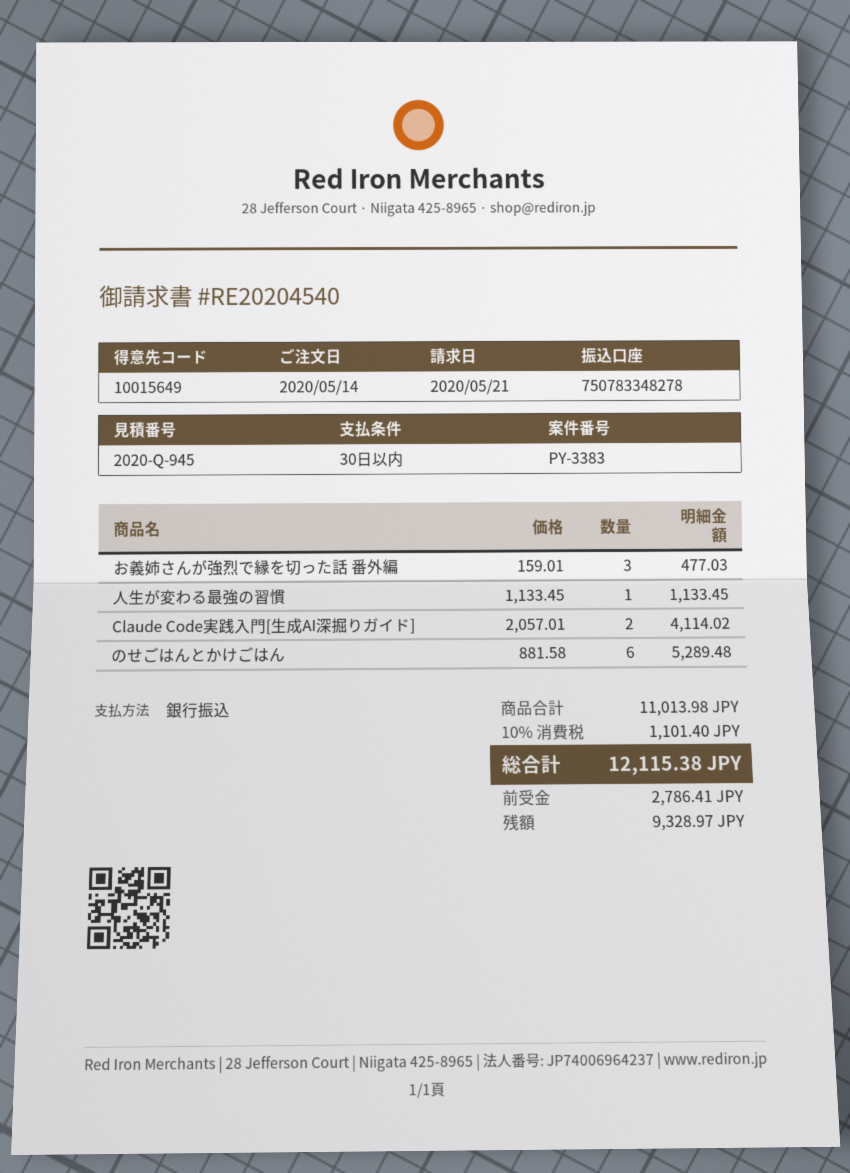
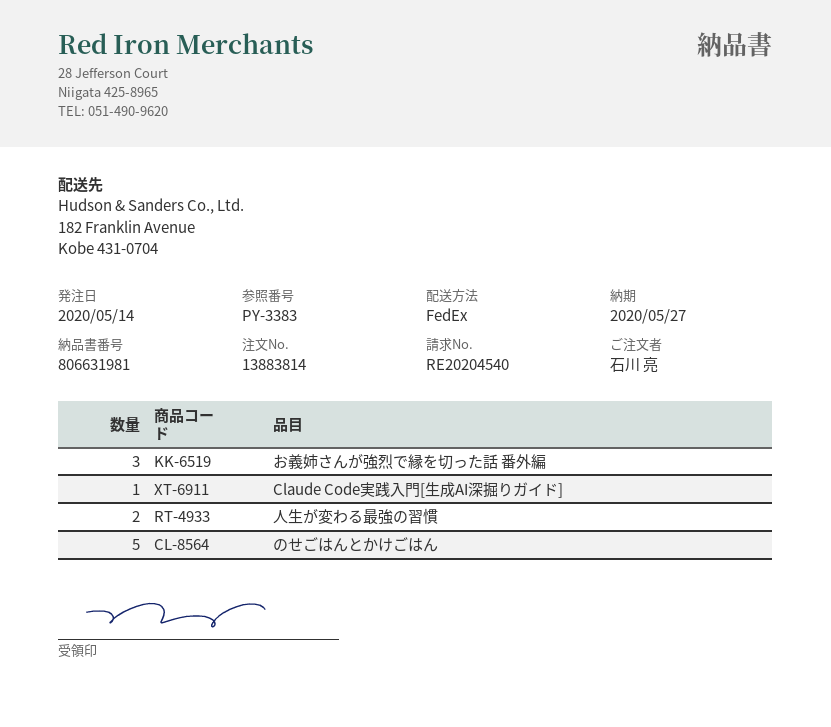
人生が変わる最強の習慣: 1 -> 2
Claude Code実践入門[生成AI深掘りガイド]: 2 -> 1
のせごはんとかけごはん: 6 -> 5

